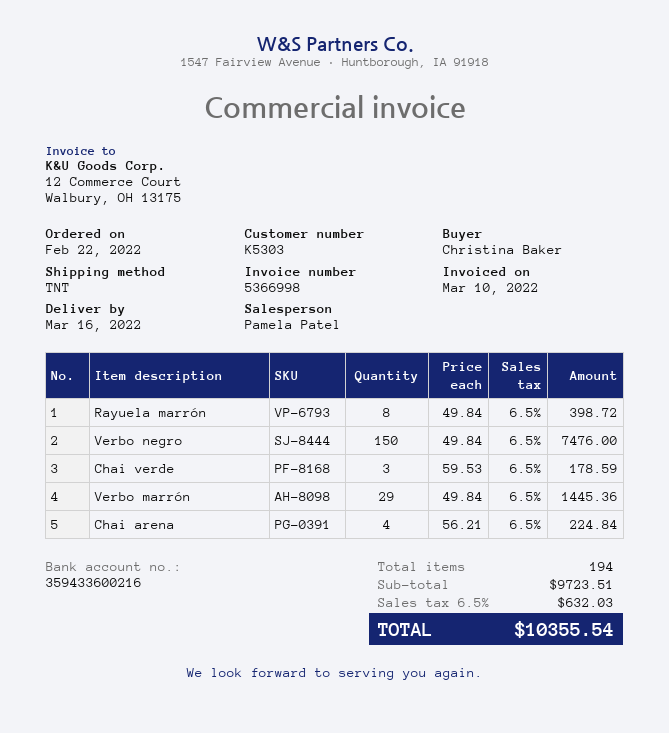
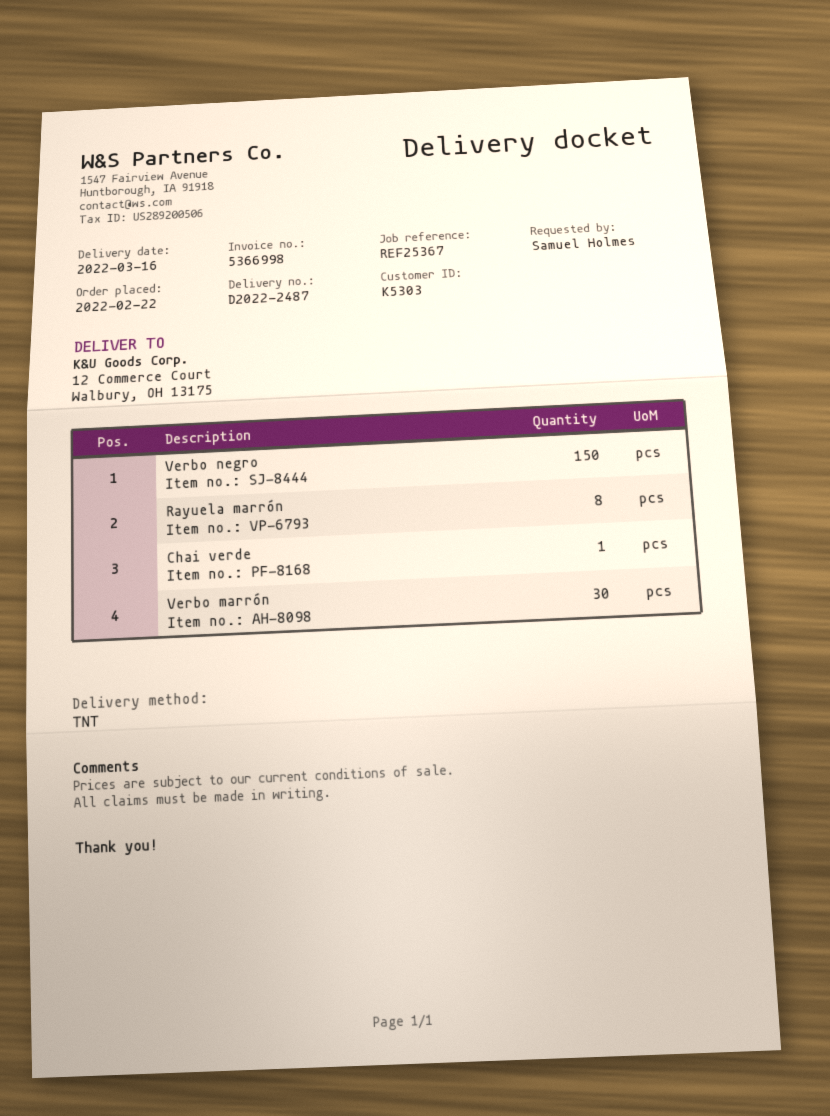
ordered by: Christina Baker -> Samuel Holmes
Chai verde: 3 -> 1
Verbo marrón: 29 -> 30
Chai arena: 4 -> none

